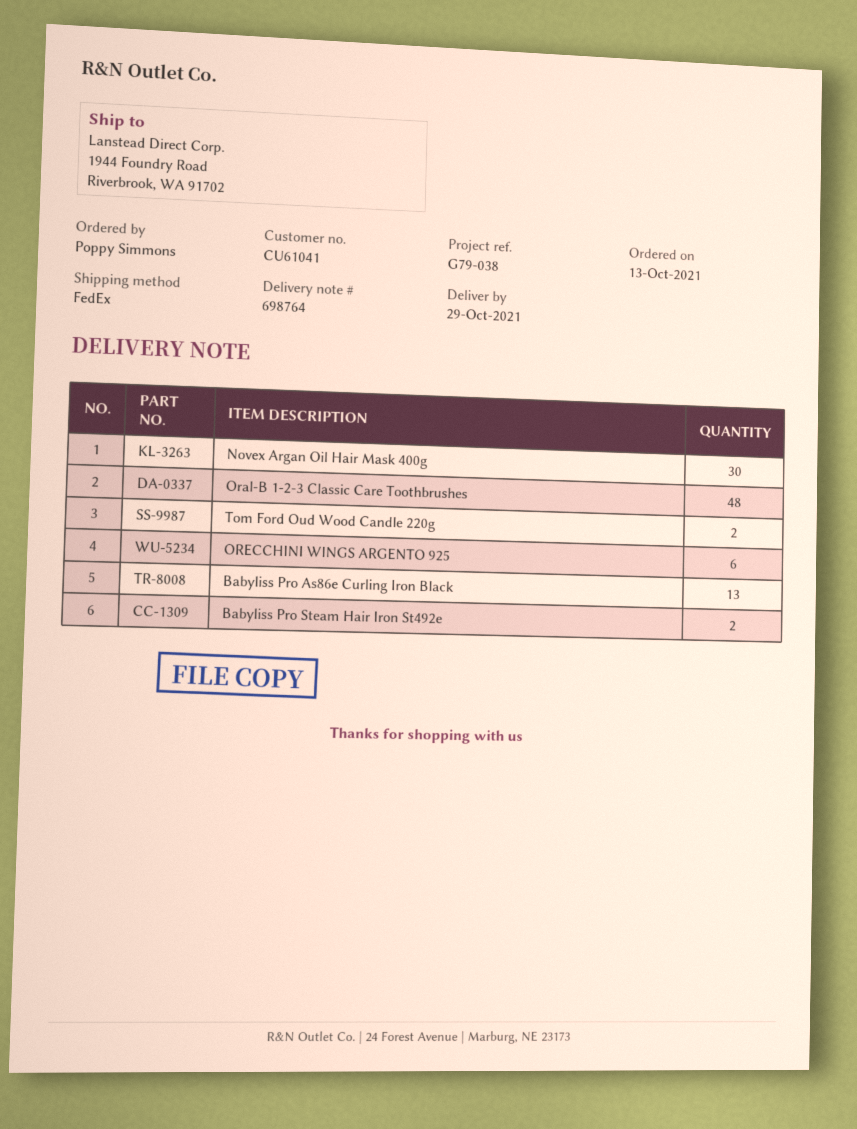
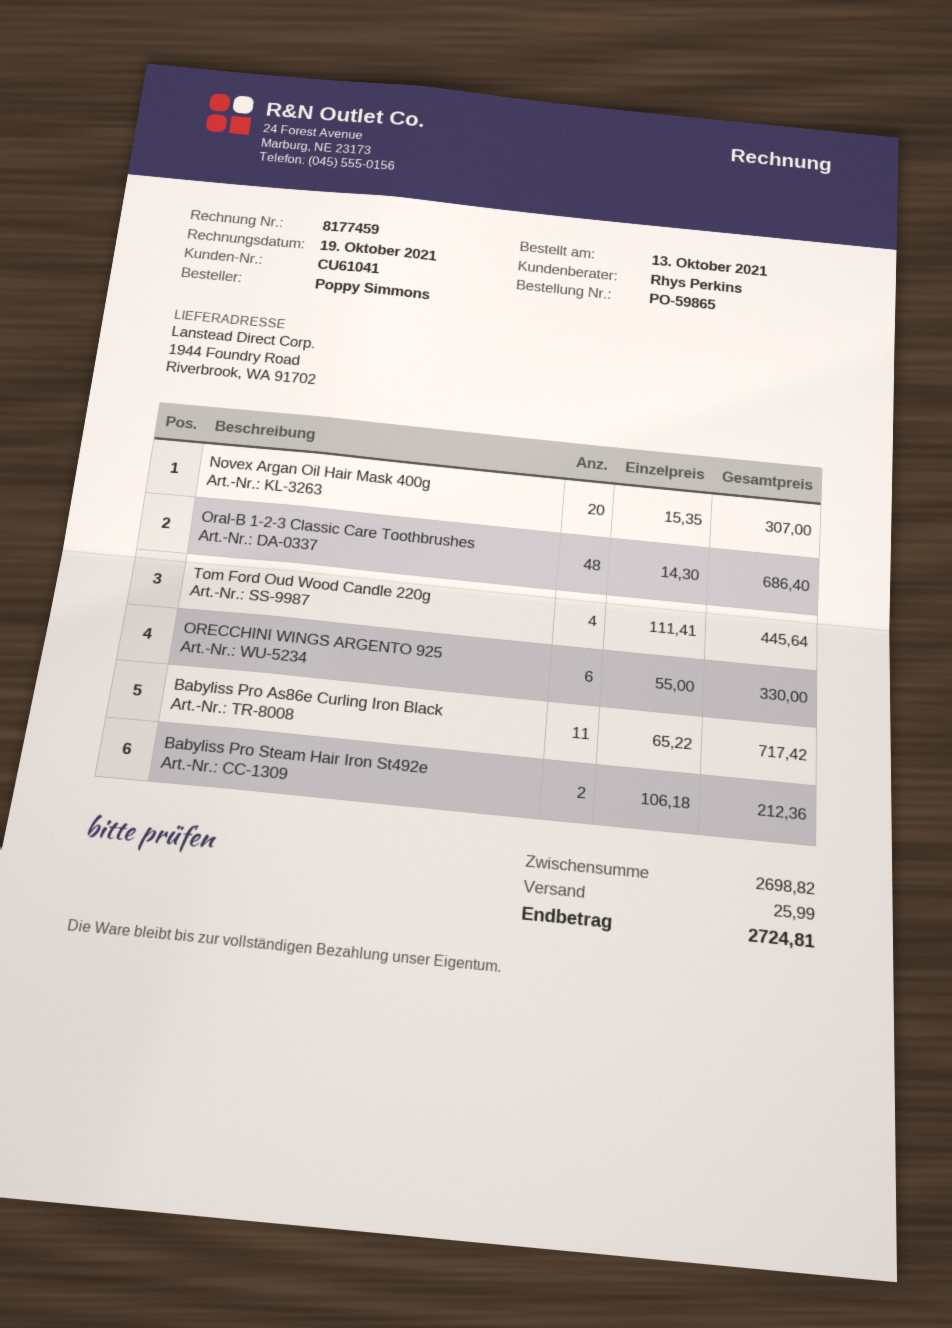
Novex Argan Oil Hair Mask 400g: 30 -> 20
Tom Ford Oud Wood Candle 220g: 2 -> 4
Babyliss Pro As86e Curling Iron Black: 13 -> 11

